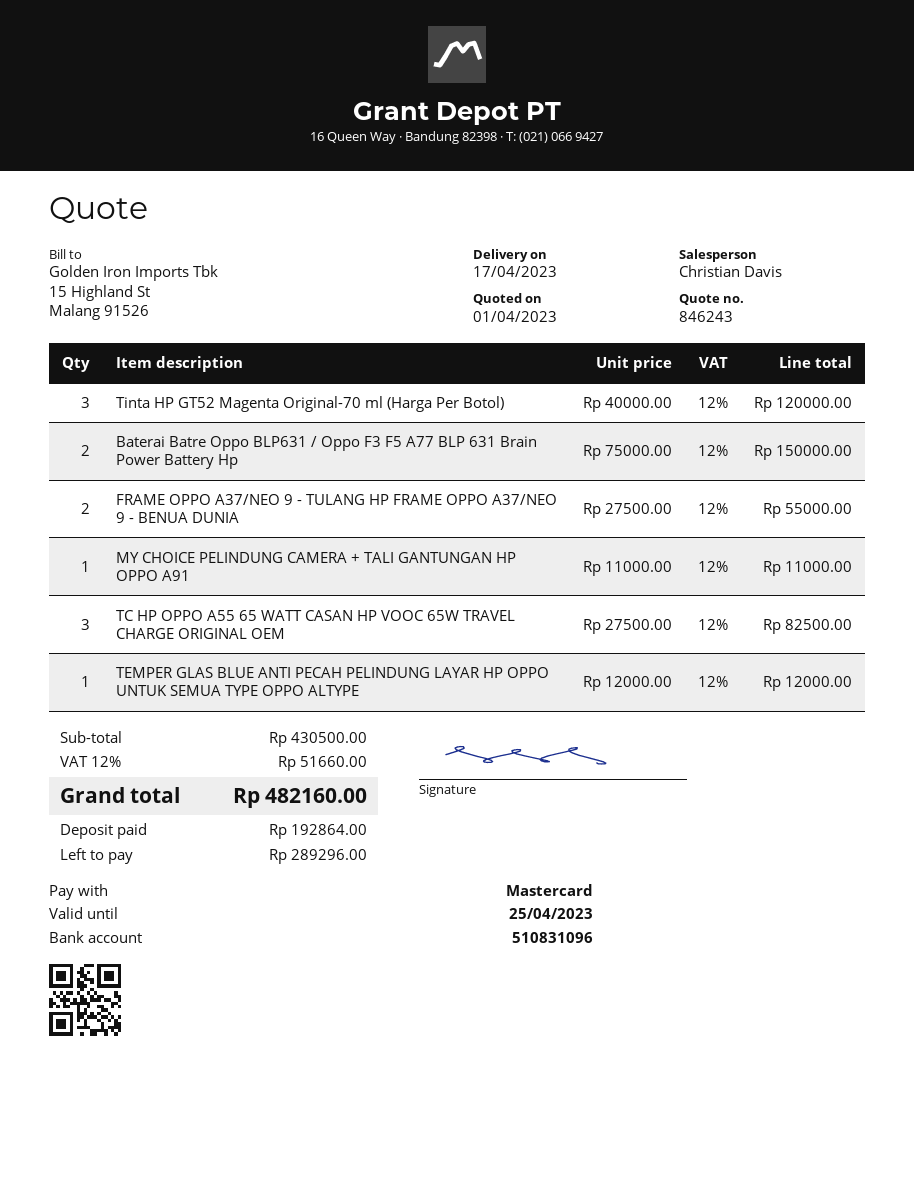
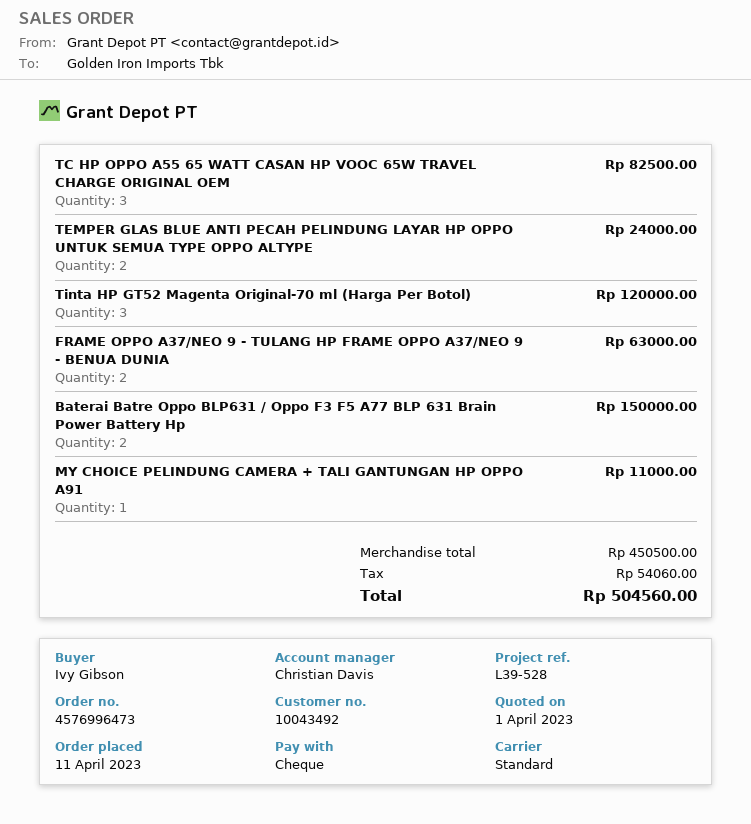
payment method: Mastercard -> cheque
FRAME OPPO A37/NEO 9 - TULANG HP FRAME OPPO A37/NEO 9 - BENUA DUNIA: 2 for 55000.00 -> 2 for 63000.00
TEMPER GLAS BLUE ANTI PECAH PELINDUNG LAYAR HP OPPO UNTUK SEMUA TYPE OPPO ALTYPE: 1 for 12000.00 -> 2 for 24000.00
subtotal: 430500.00 -> 450500.00
tax: 51660.00 -> 54060.00
total: 482160.00 -> 504560.00

